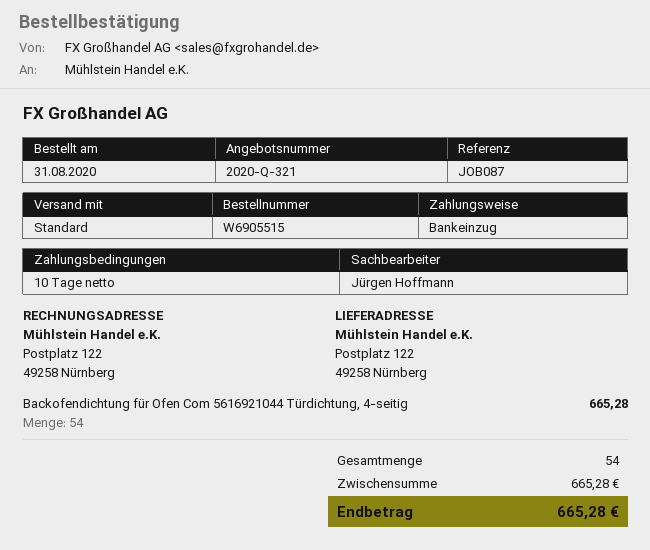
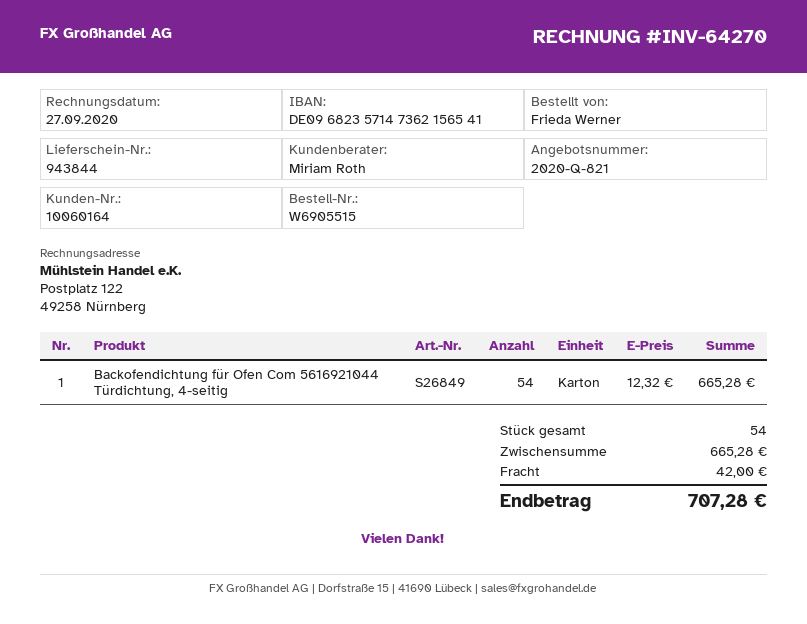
quote number: 2020-Q-321 -> 2020-Q-821
sales rep: Jürgen Hoffmann -> Miriam Roth
shipping: none -> 42.00
total: 665.28 -> 707.28

